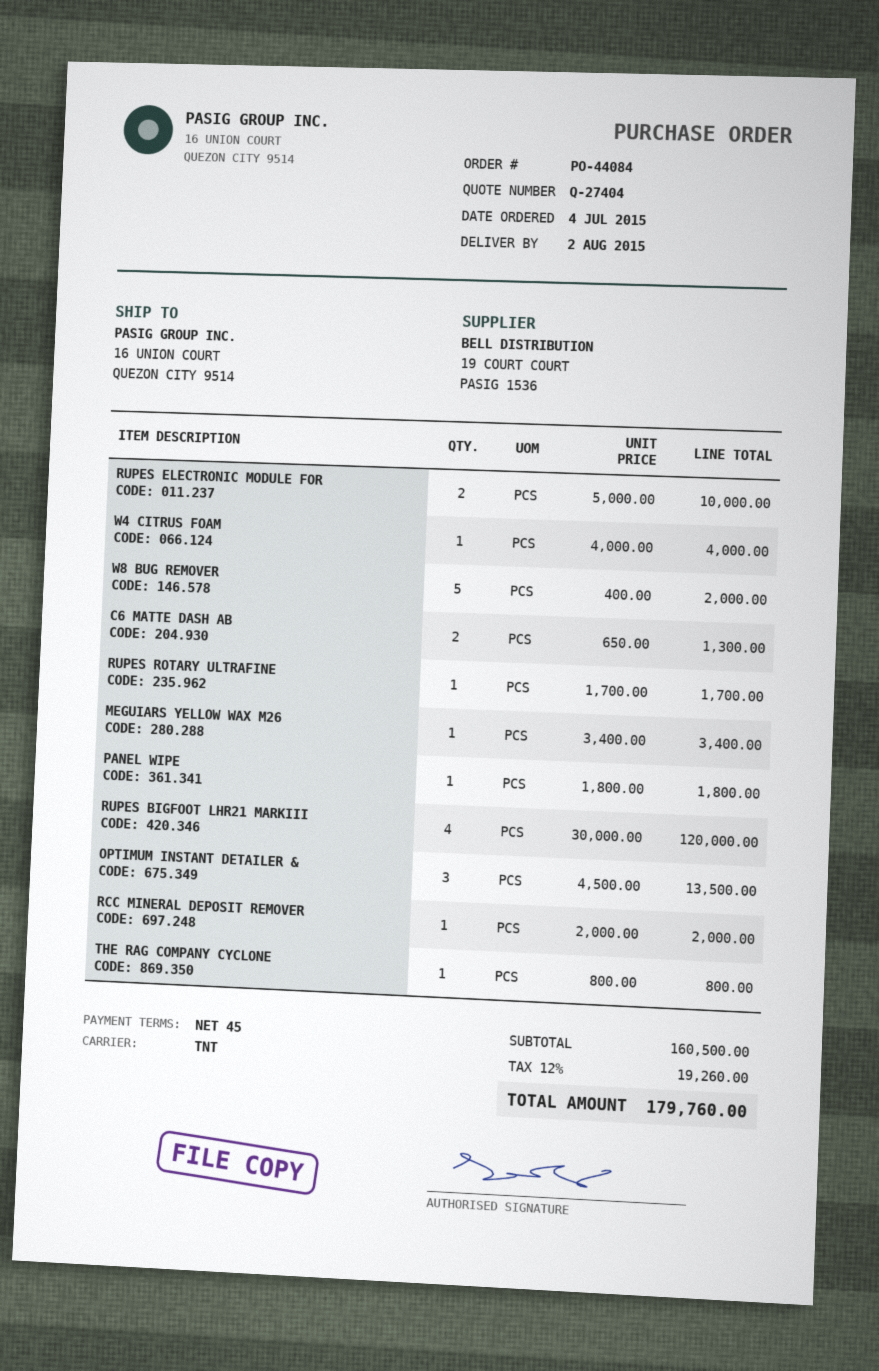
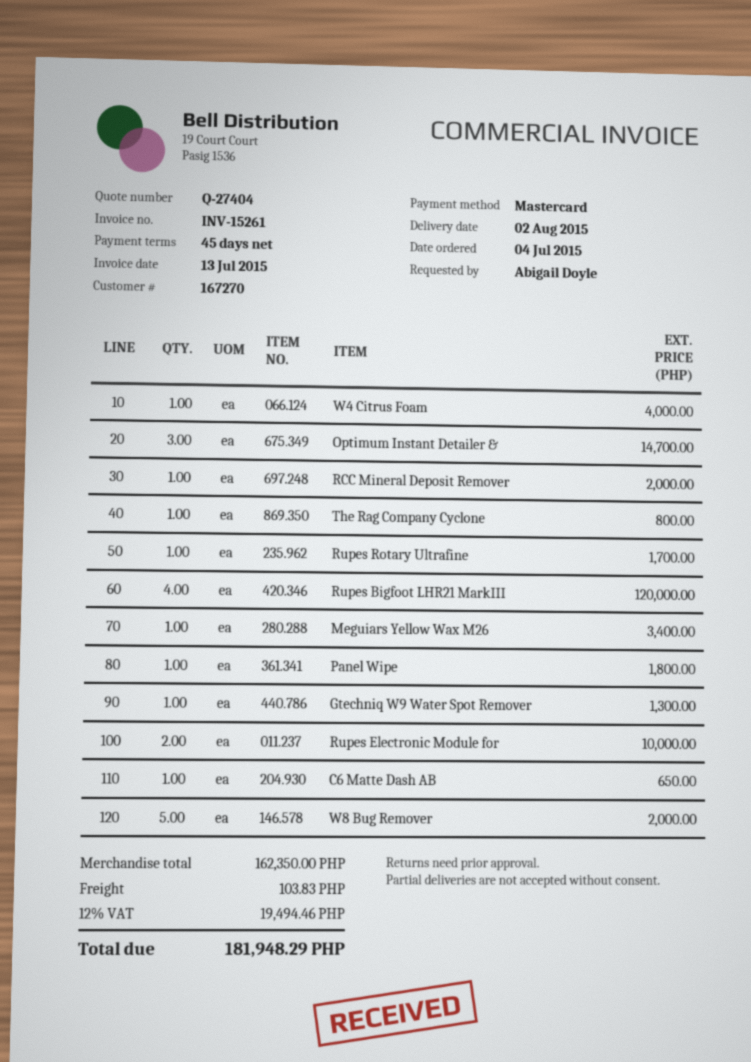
C6 MATTE DASH AB: 2 for 1300.00 -> 1 for 650.00
OPTIMUM INSTANT DETAILER &: 3 for 13500.00 -> 3 for 14700.00
Gtechniq W9 Water Spot Remover: none -> 1 for 1300.00
subtotal: 160500.00 -> 162350.00
shipping: none -> 103.83
tax: 12% = 19260.00 -> 12% = 19494.46
total: 179760.00 -> 181948.29

